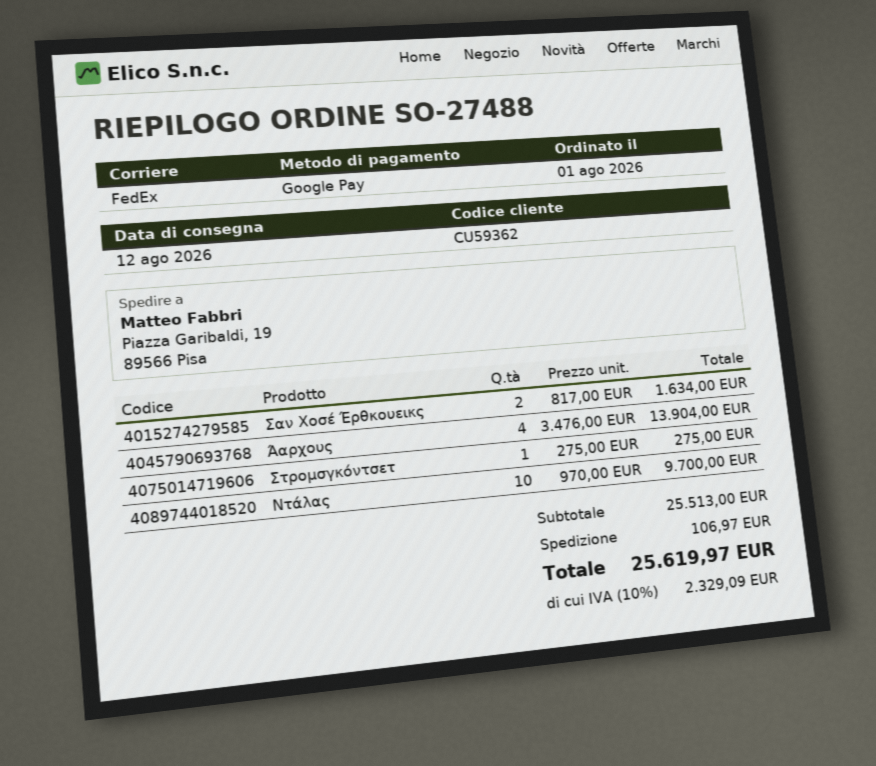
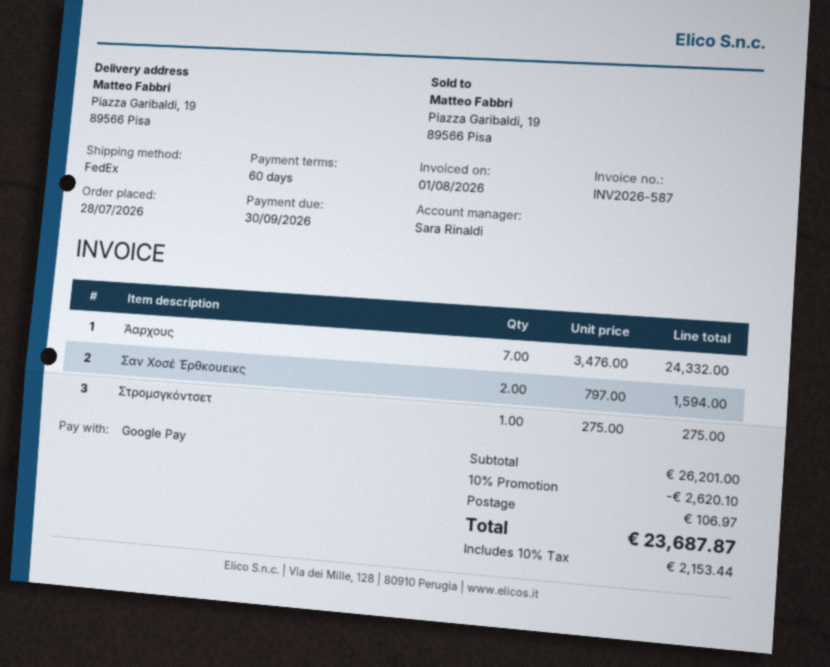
order date: 2026-08-01 -> 2026-07-28
Σαν Χοσέ Έρθκουεικς: 2 x 817.00 = 1634.00 -> 2 x 797.00 = 1594.00
Άαρχους: 4 x 3476.00 = 13904.00 -> 7 x 3476.00 = 24332.00
Ντάλας: 10 x 970.00 = 9700.00 -> none
subtotal: 25513.00 -> 26201.00
discount: none -> 10% = 2620.10
tax: 10% = 2329.09 -> 10% = 2153.44
total: 25619.97 -> 23687.87

